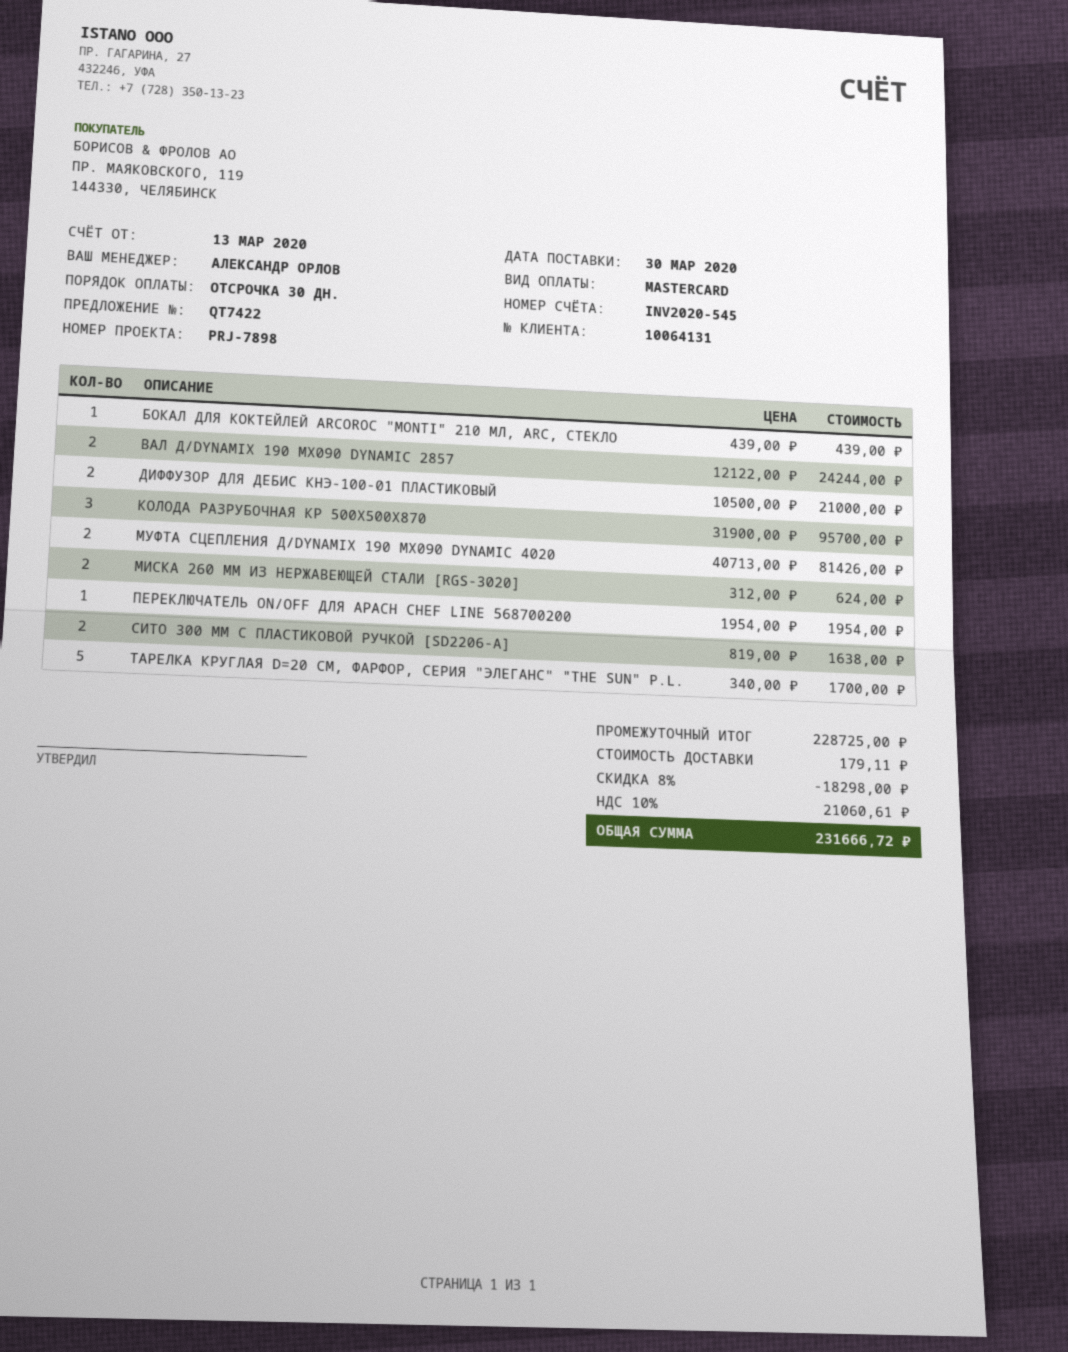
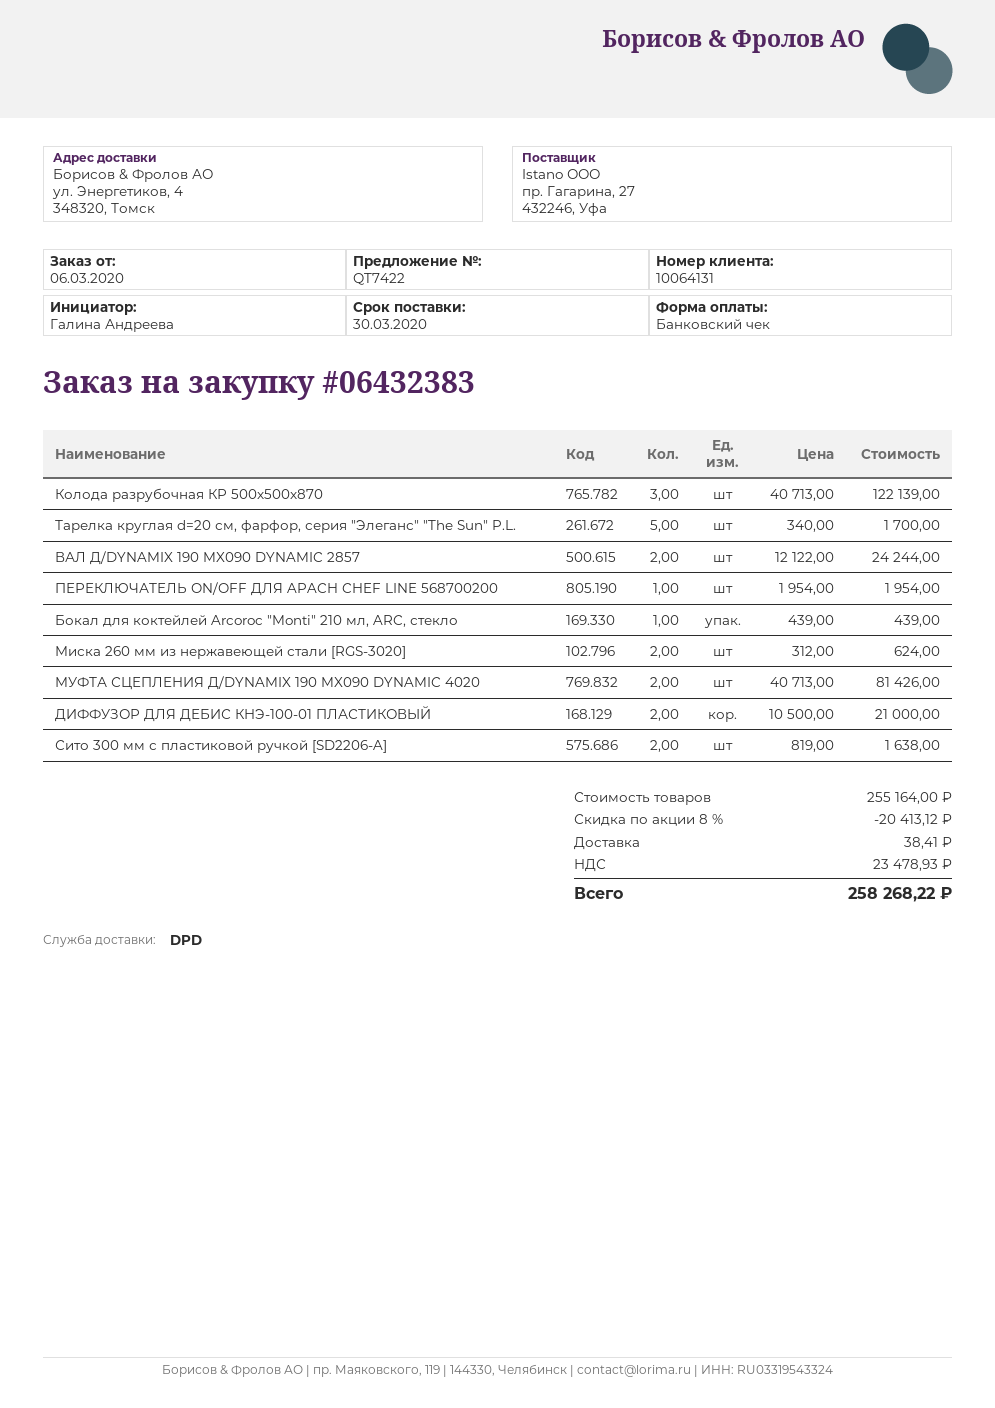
payment method: Mastercard -> cheque
КОЛОДА РАЗРУБОЧНАЯ КР 500X500X870: 3 x 31900.00 = 95700.00 -> 3 x 40713.00 = 122139.00
subtotal: 228725.00 -> 255164.00
discount: 8% = 18298.00 -> 8% = 20413.12
shipping: 179.11 -> 38.41
tax: 21060.61 -> 23478.93
total: 231666.72 -> 258268.22

